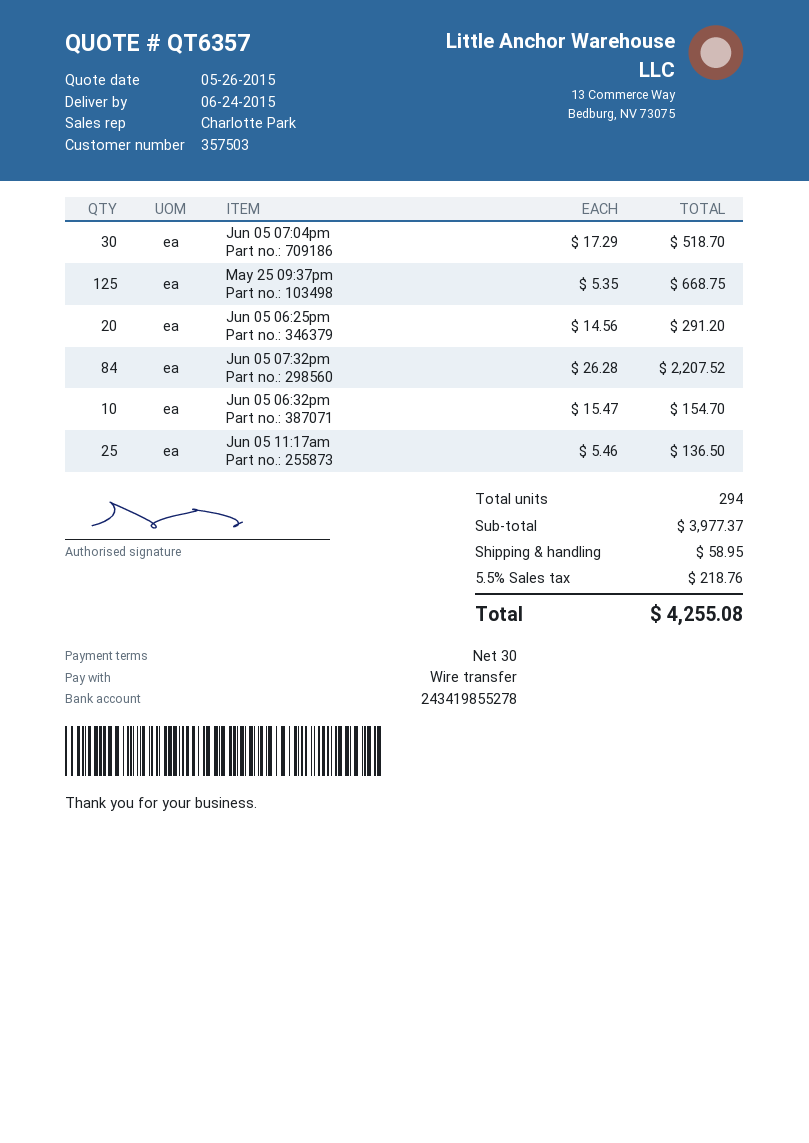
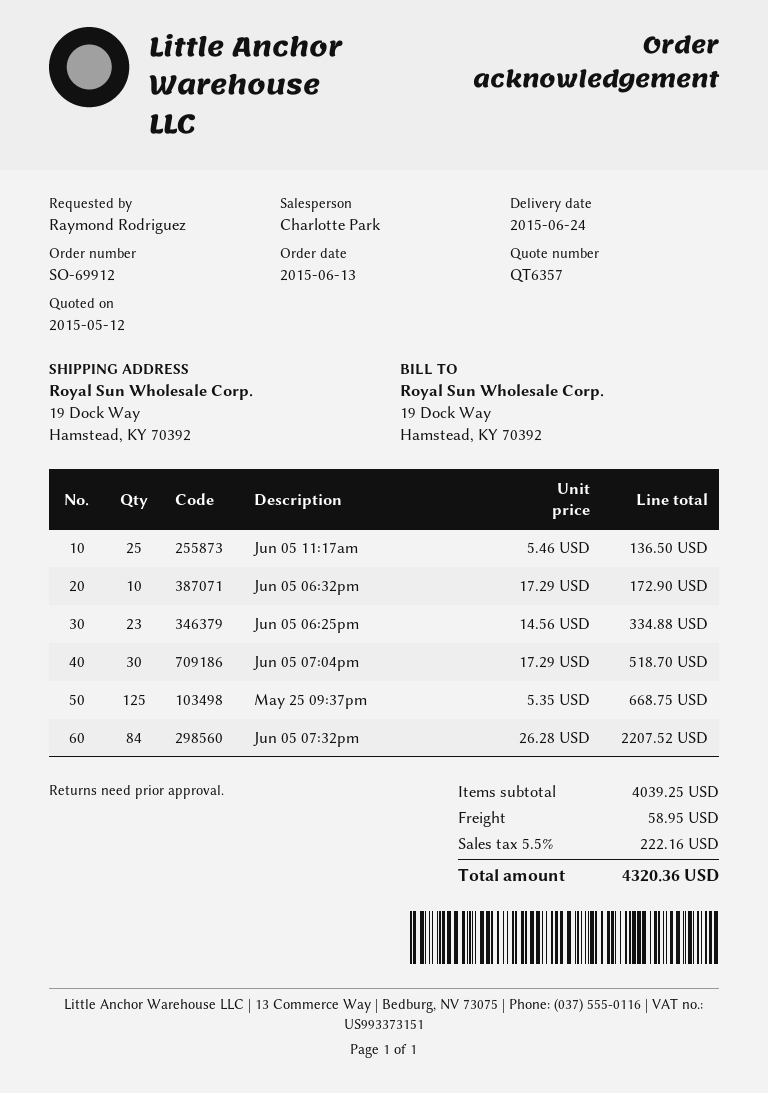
quote date: 2015-05-26 -> 2015-05-12
Jun 05 06:25pm: 20 x 14.56 = 291.20 -> 23 x 14.56 = 334.88
Jun 05 06:32pm: 10 x 15.47 = 154.70 -> 10 x 17.29 = 172.90
subtotal: 3977.37 -> 4039.25
tax: 5.5% = 218.76 -> 5.5% = 222.16
total: 4255.08 -> 4320.36

